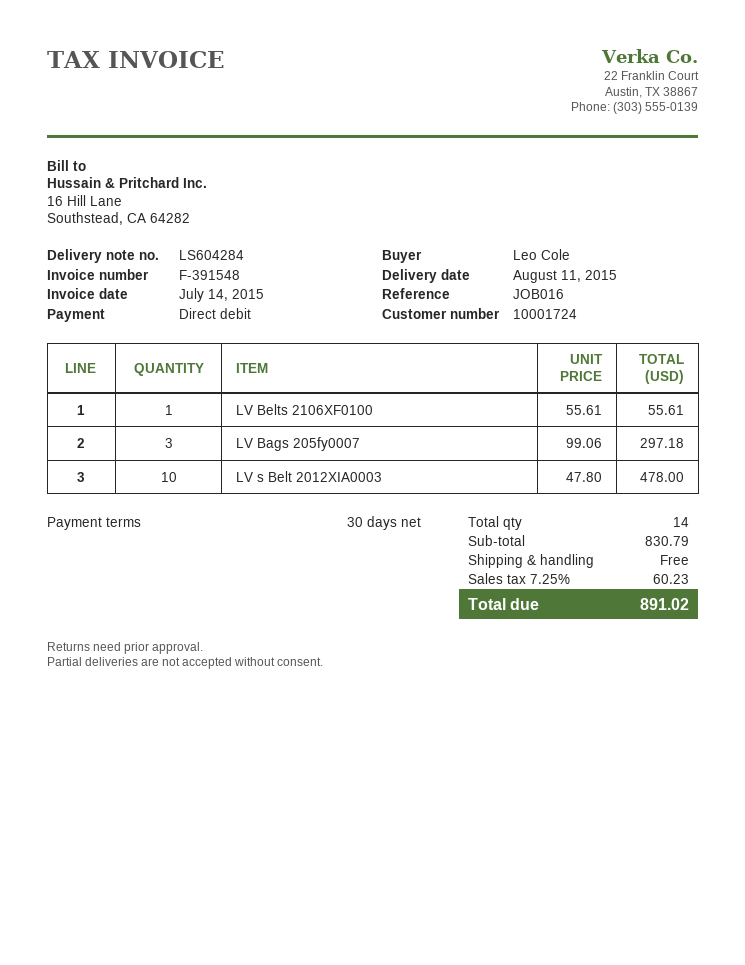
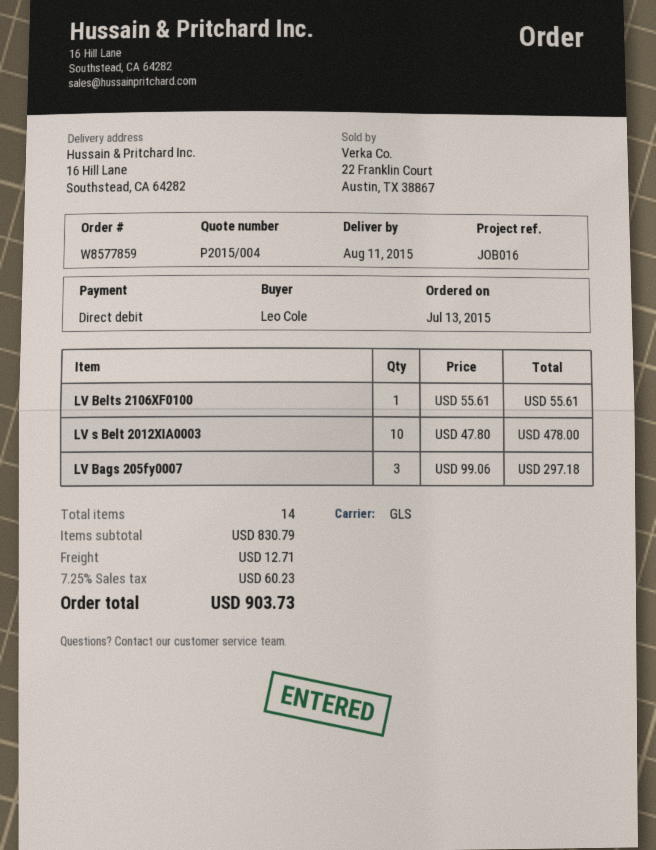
shipping: 0.00 -> 12.71
total: 891.02 -> 903.73

